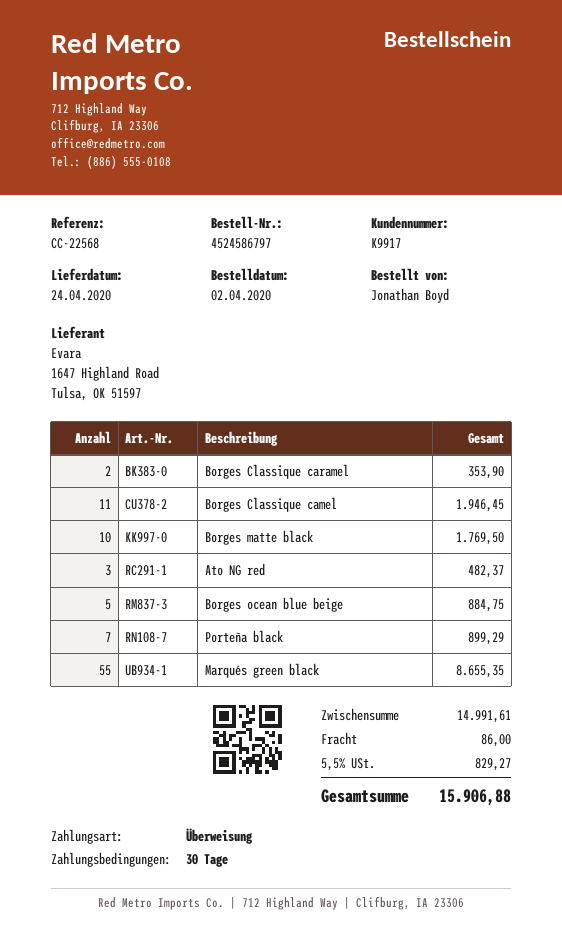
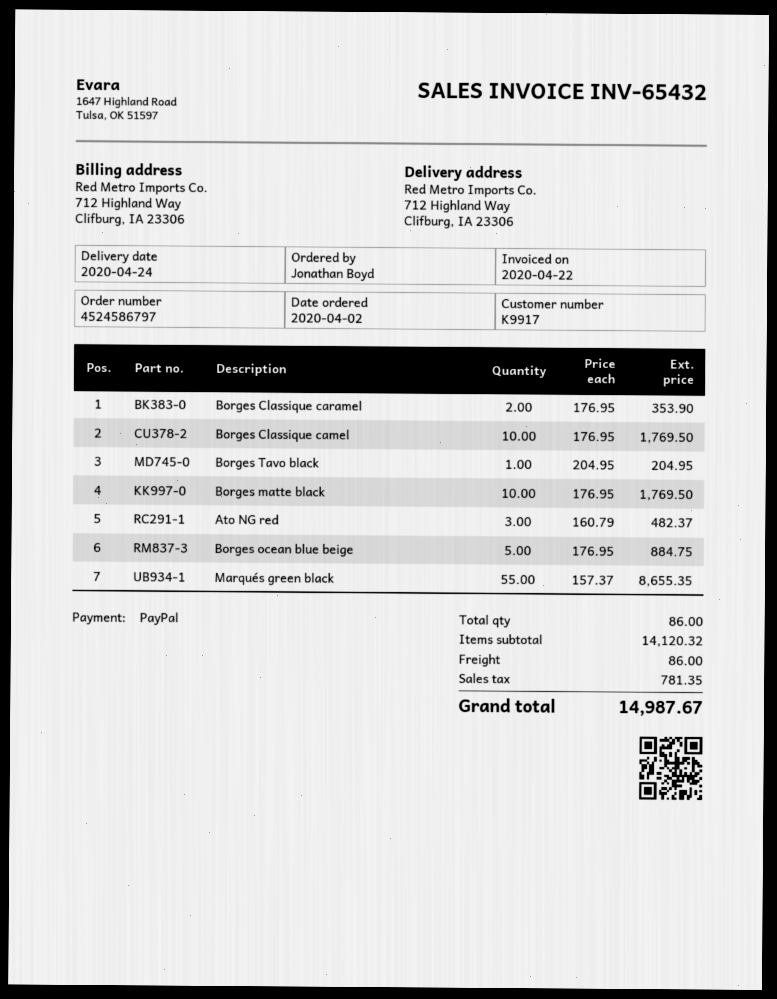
payment method: bank transfer -> PayPal
Borges Classique camel: 11 for 1946.45 -> 10 for 1769.50
Porteña black: 7 for 899.29 -> none
Borges Tavo black: none -> 1 for 204.95
subtotal: 14991.61 -> 14120.32
tax: 829.27 -> 781.35
total: 15906.88 -> 14987.67

